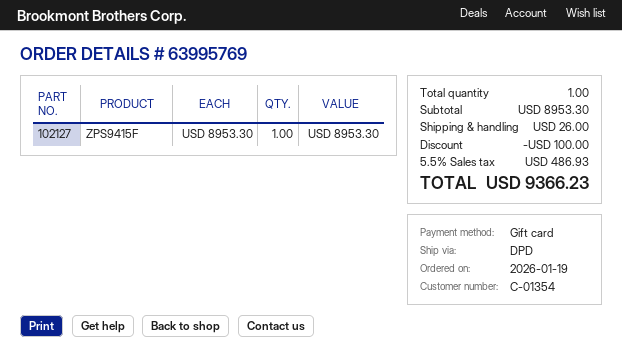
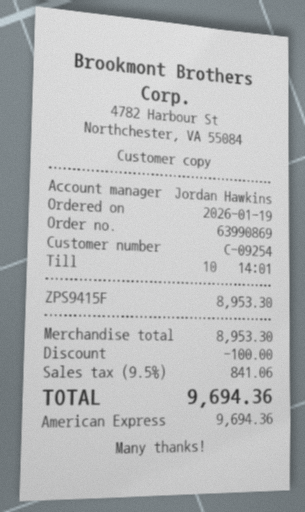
order number: 63995769 -> 63990869
customer number: C-01354 -> C-09254
payment method: gift card -> American Express
shipping: 26.00 -> none
tax: 5.5% = 486.93 -> 9.5% = 841.06
total: 9366.23 -> 9694.36

